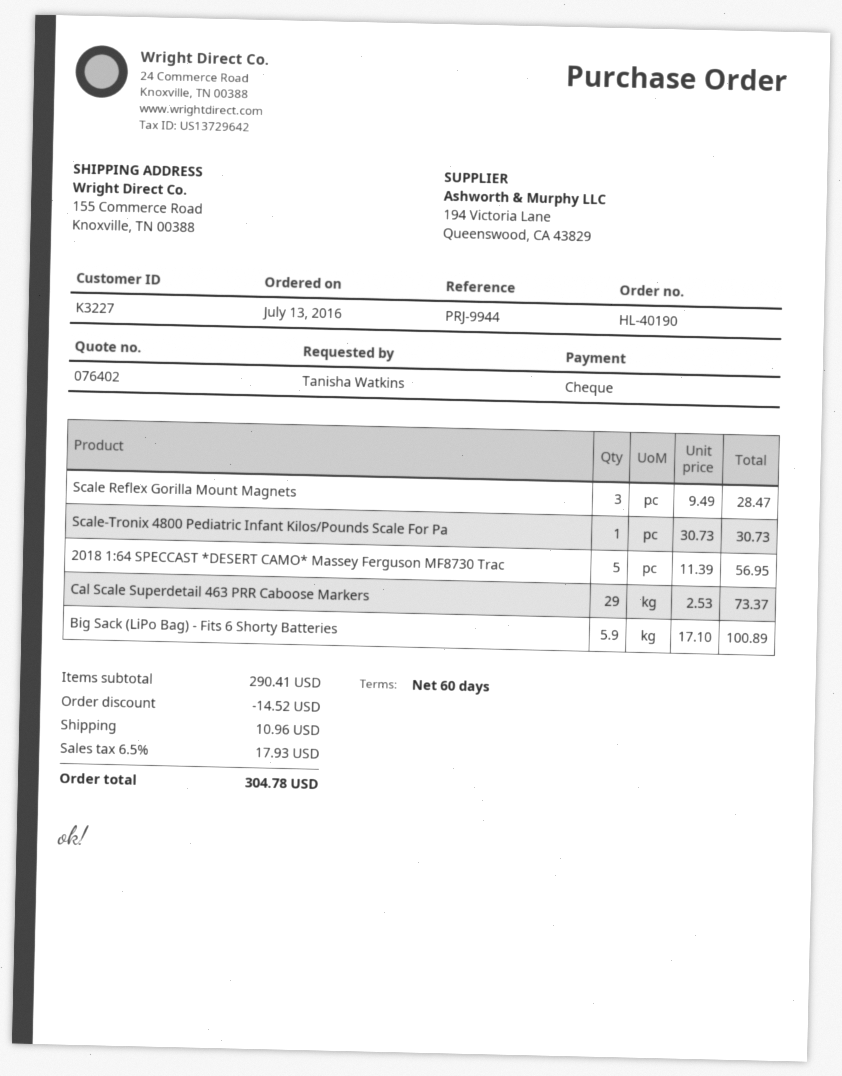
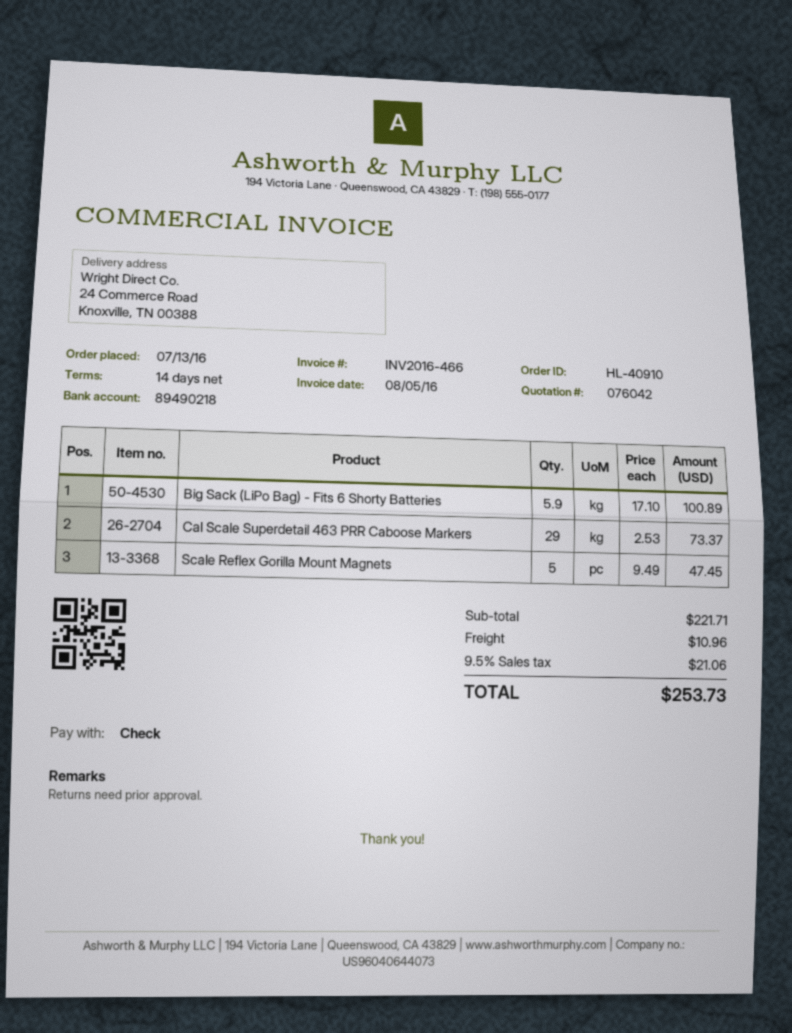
quote number: 076402 -> 076042
order number: HL-40190 -> HL-40910
payment terms: 60 days -> 14 days
ship to: 155 Commerce Road, Knoxville, TN 00388 -> 24 Commerce Road, Knoxville, TN 00388
Scale Reflex Gorilla Mount Magnets: 3 x 9.49 = 28.47 -> 5 x 9.49 = 47.45
Scale-Tronix 4800 Pediatric Infant Kilos/Pounds Scale For Pa: 1 x 30.73 = 30.73 -> none
2018 1:64 SPECCAST *DESERT CAMO* Massey Ferguson MF8730 Trac: 5 x 11.39 = 56.95 -> none
subtotal: 290.41 -> 221.71
discount: 14.52 -> none
tax: 6.5% = 17.93 -> 9.5% = 21.06
total: 304.78 -> 253.73

